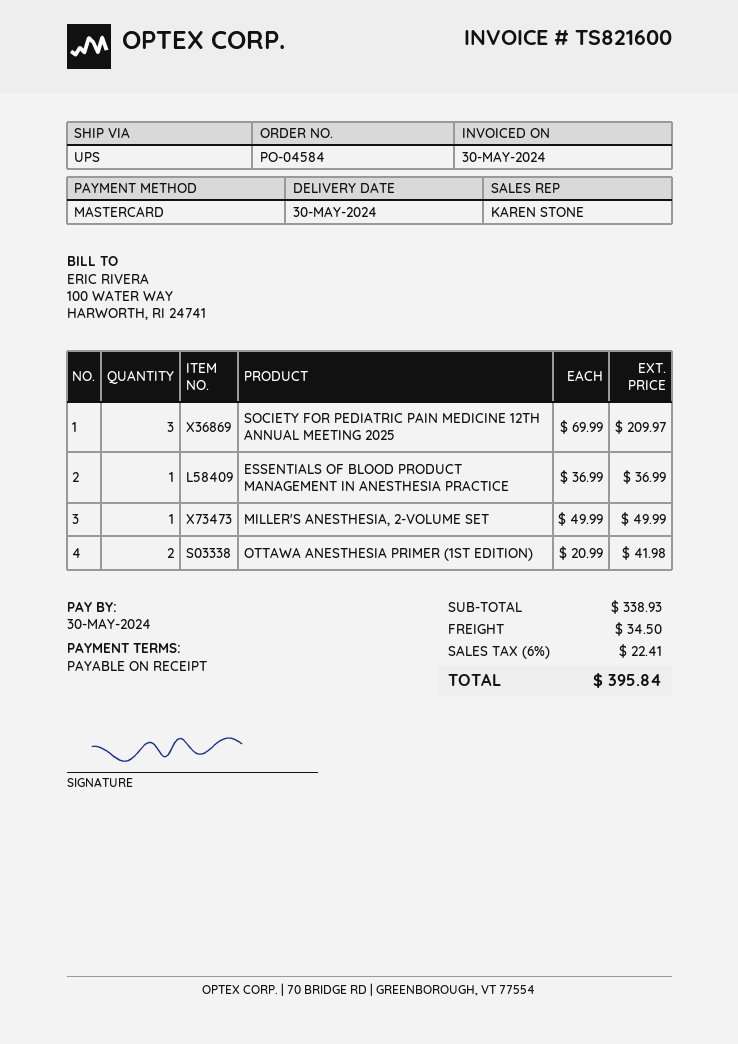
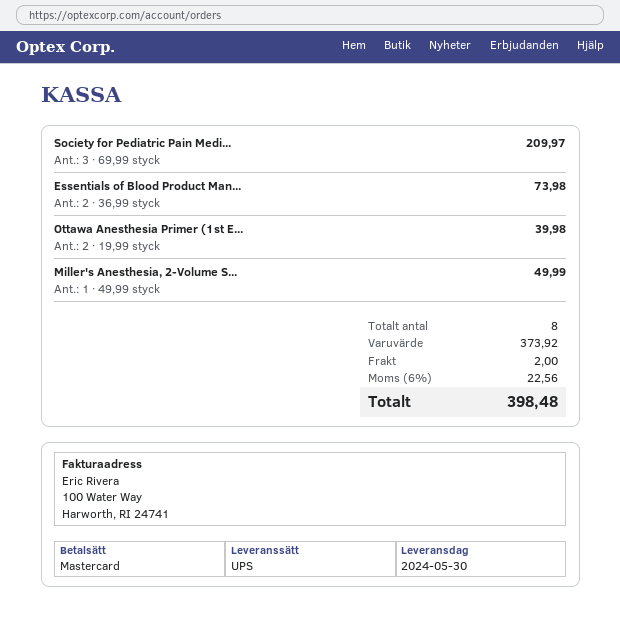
ESSENTIALS OF BLOOD PRODUCT MANAGEMENT IN ANESTHESIA PRACTICE: 1 x 36.99 = 36.99 -> 2 x 36.99 = 73.98
OTTAWA ANESTHESIA PRIMER (1ST EDITION): 2 x 20.99 = 41.98 -> 2 x 19.99 = 39.98
subtotal: 338.93 -> 373.92
shipping: 34.50 -> 2.00
tax: 6% = 22.41 -> 6% = 22.56
total: 395.84 -> 398.48

